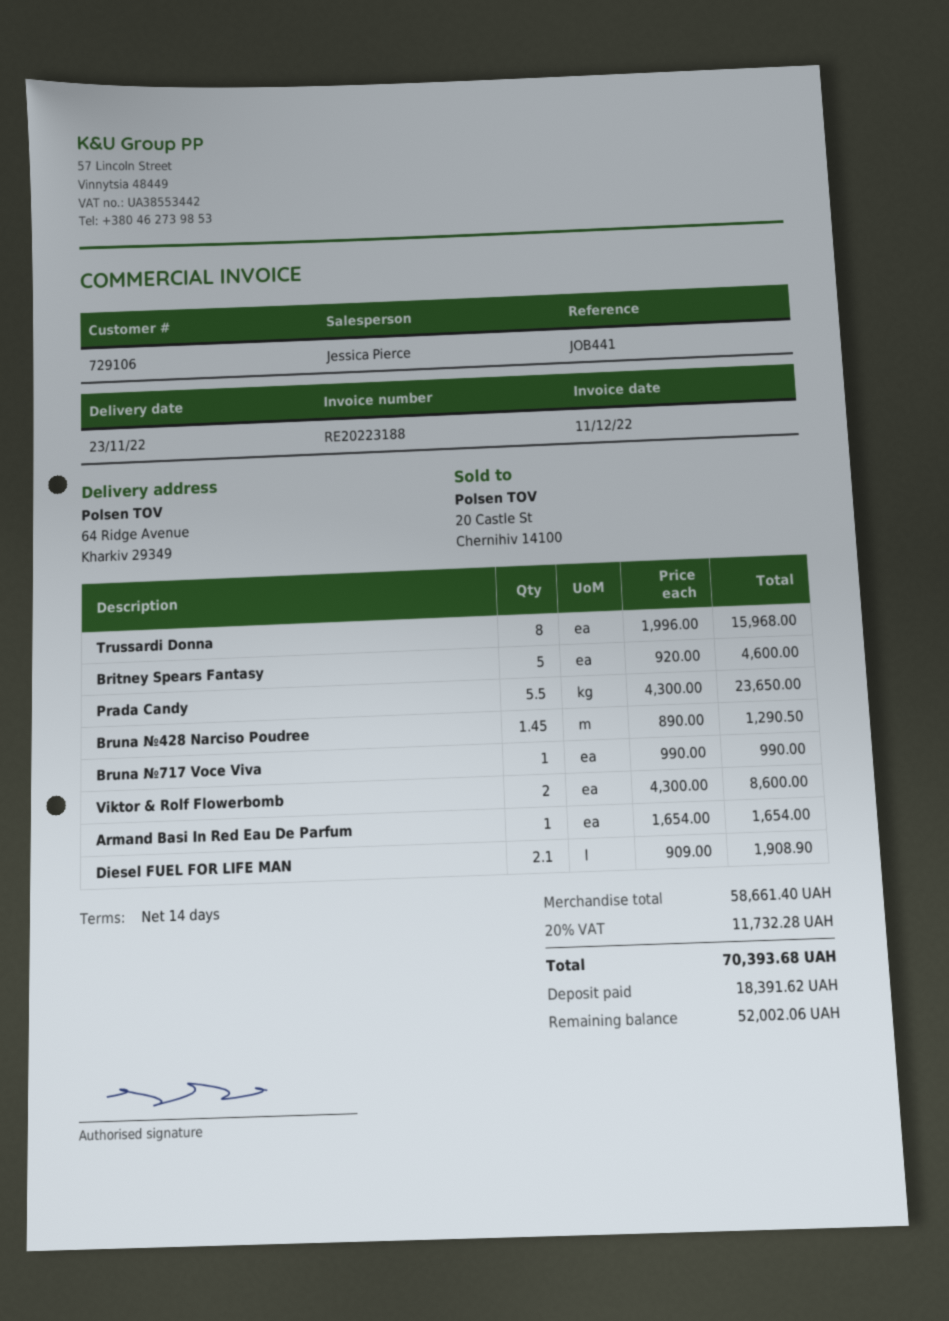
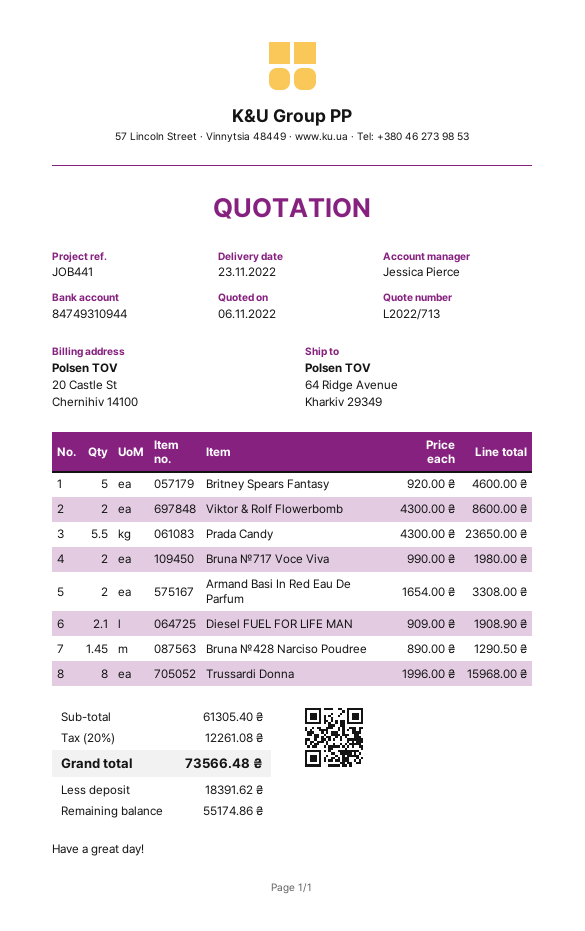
Bruna №717 Voce Viva: 1 x 990.00 = 990.00 -> 2 x 990.00 = 1980.00
Armand Basi In Red Eau De Parfum: 1 x 1654.00 = 1654.00 -> 2 x 1654.00 = 3308.00
subtotal: 58661.40 -> 61305.40
tax: 20% = 11732.28 -> 20% = 12261.08
total: 70393.68 -> 73566.48
balance: 52002.06 -> 55174.86

